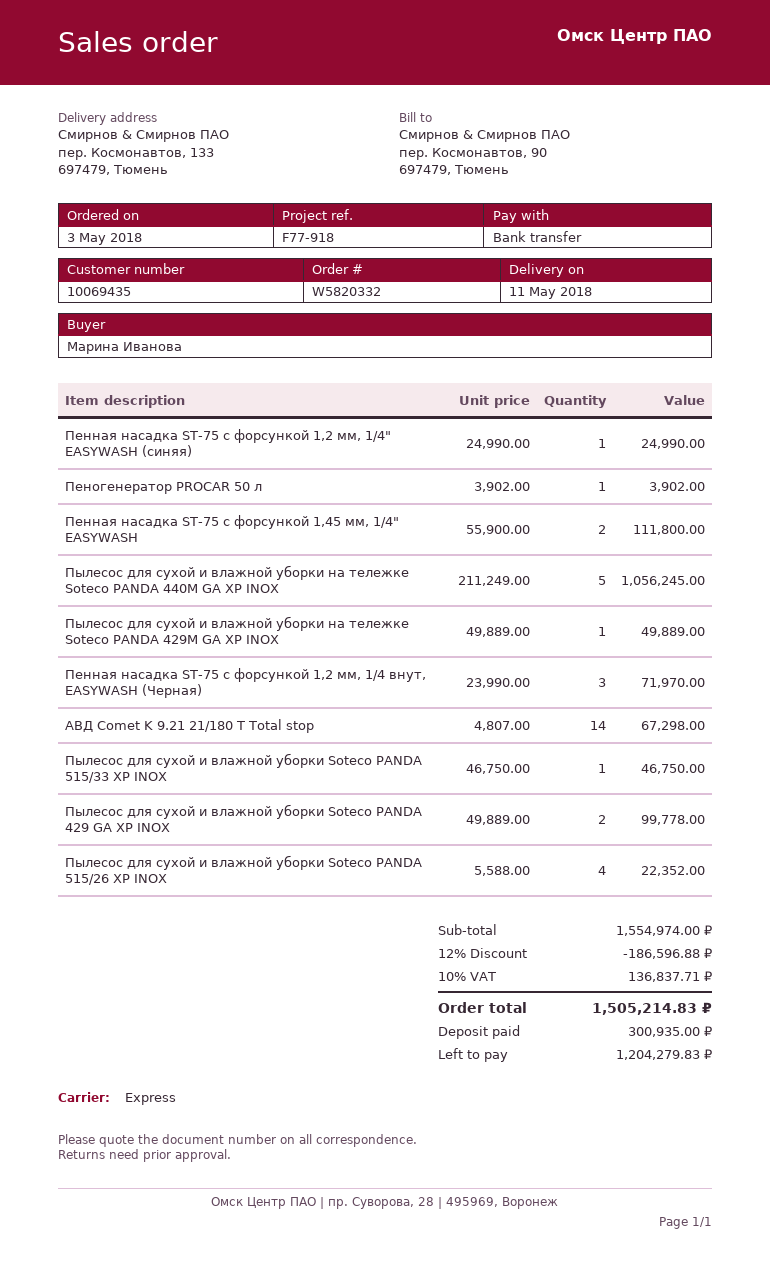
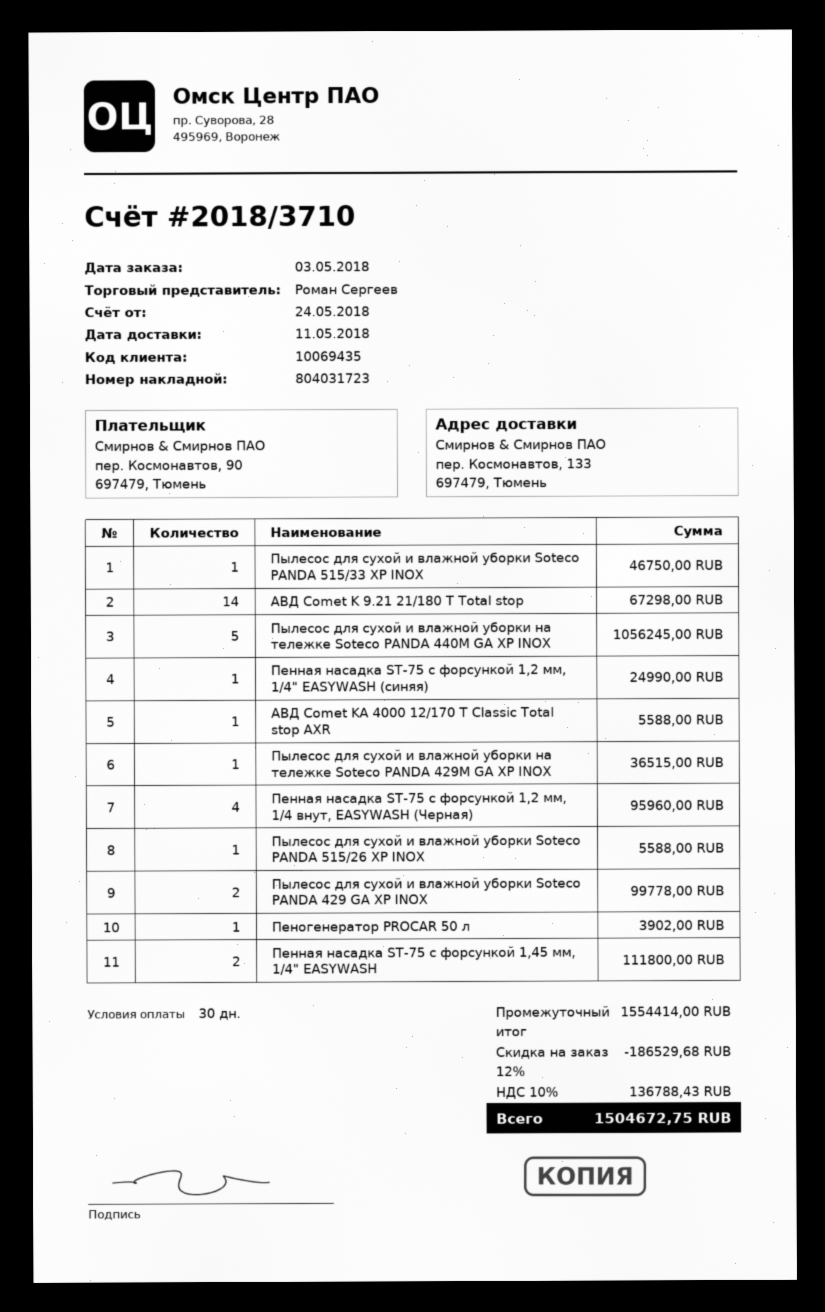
Пылесос для сухой и влажной уборки на тележке Soteco PANDA 429M GA XP INOX: 1 for 49889.00 -> 1 for 36515.00
Пенная насадка ST-75 с форсункой 1,2 мм, 1/4 внут, EASYWASH (Черная): 3 for 71970.00 -> 4 for 95960.00
Пылесос для сухой и влажной уборки Soteco PANDA 515/26 XP INOX: 4 for 22352.00 -> 1 for 5588.00
АВД Comet KA 4000 12/170 T Classic Total stop AXR: none -> 1 for 5588.00
subtotal: 1554974.00 -> 1554414.00
discount: 12% = 186596.88 -> 12% = 186529.68
tax: 10% = 136837.71 -> 10% = 136788.43
total: 1505214.83 -> 1504672.75

